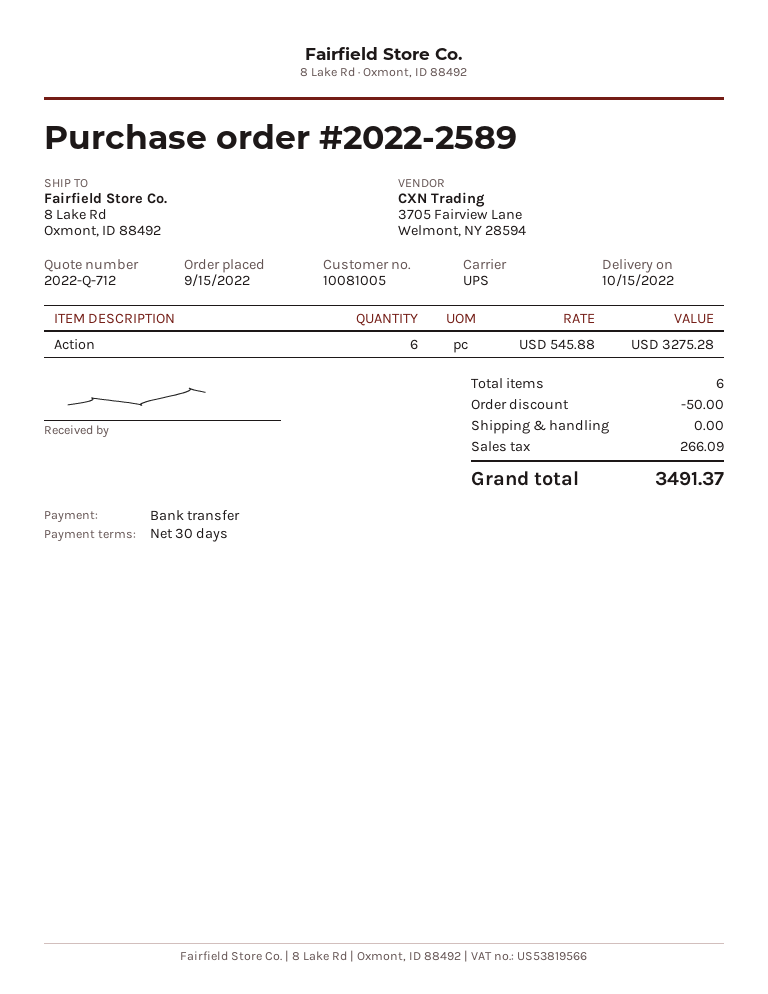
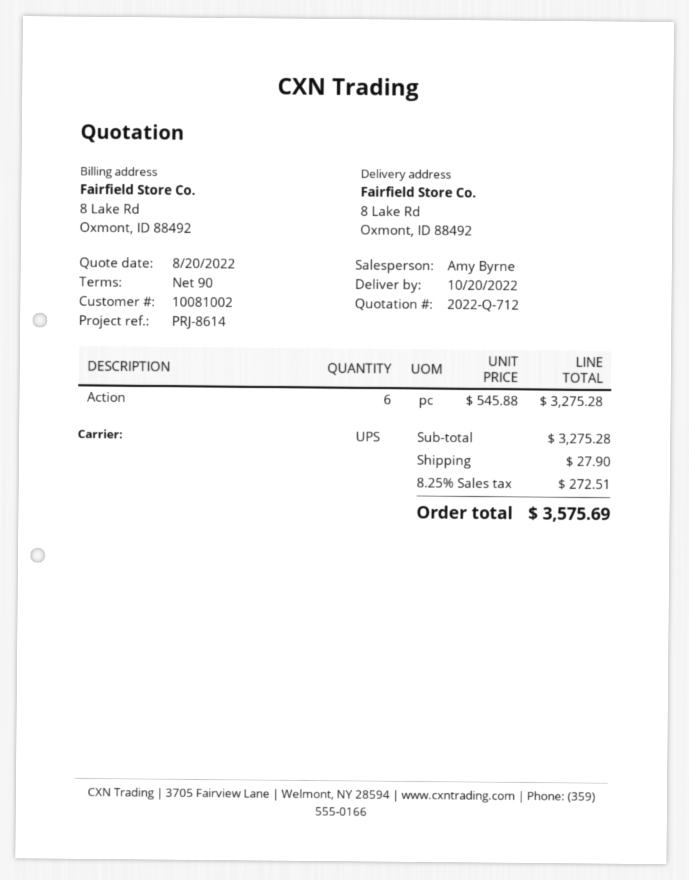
delivery date: 2022-10-15 -> 2022-10-20
payment terms: 30 days -> 90 days
customer number: 10081005 -> 10081002
discount: 50.00 -> none
shipping: 0.00 -> 27.90
tax: 266.09 -> 272.51
total: 3491.37 -> 3575.69

